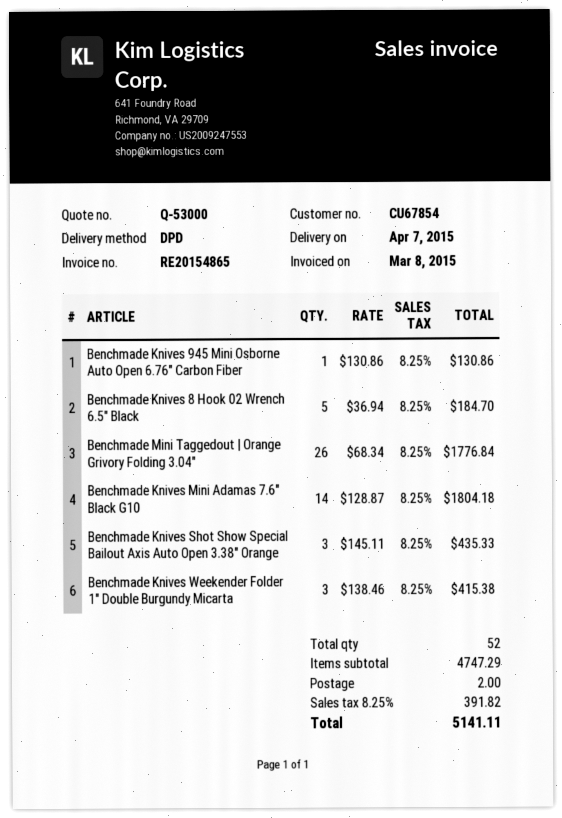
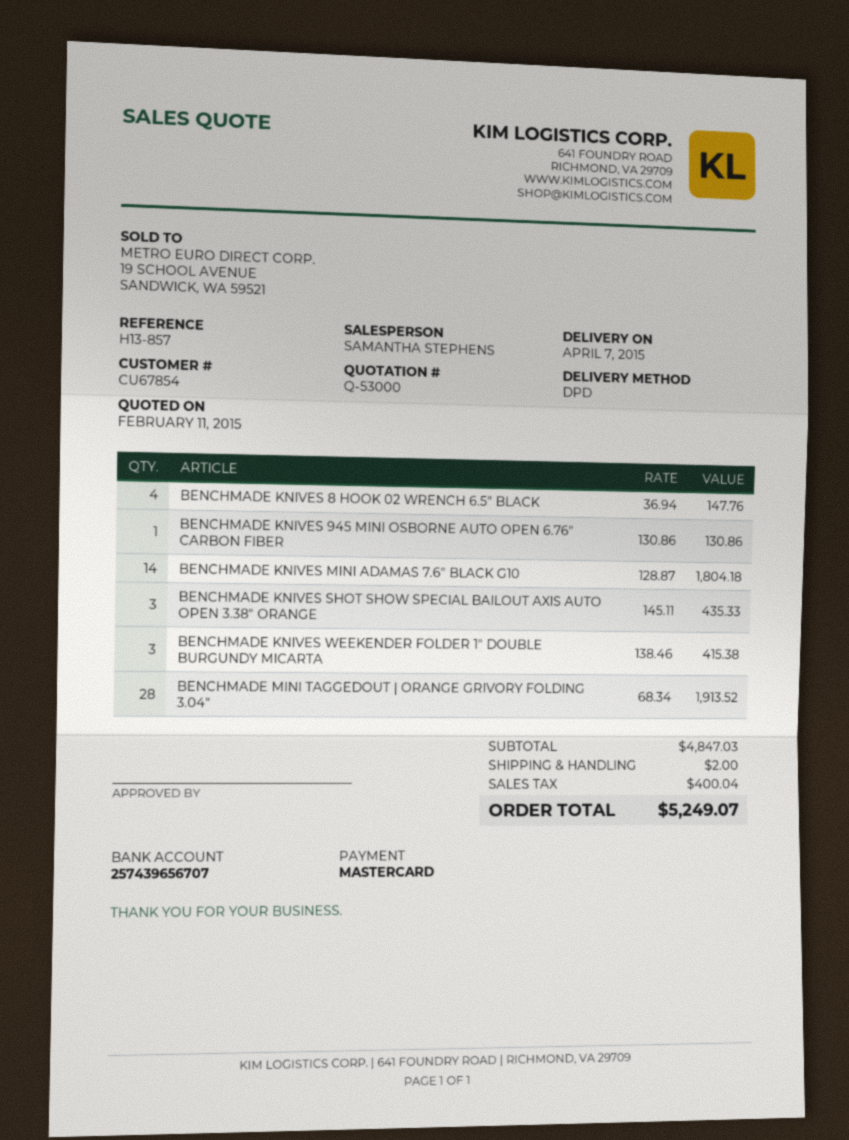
Benchmade Knives 8 Hook 02 Wrench 6.5″ Black: 5 x 36.94 = 184.70 -> 4 x 36.94 = 147.76
Benchmade Mini Taggedout | Orange Grivory Folding 3.04″: 26 x 68.34 = 1776.84 -> 28 x 68.34 = 1913.52
subtotal: 4747.29 -> 4847.03
tax: 391.82 -> 400.04
total: 5141.11 -> 5249.07

